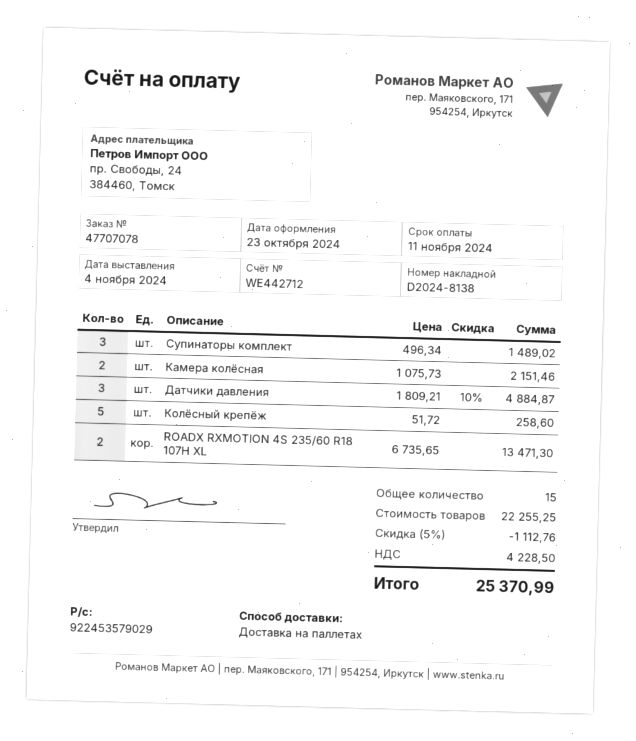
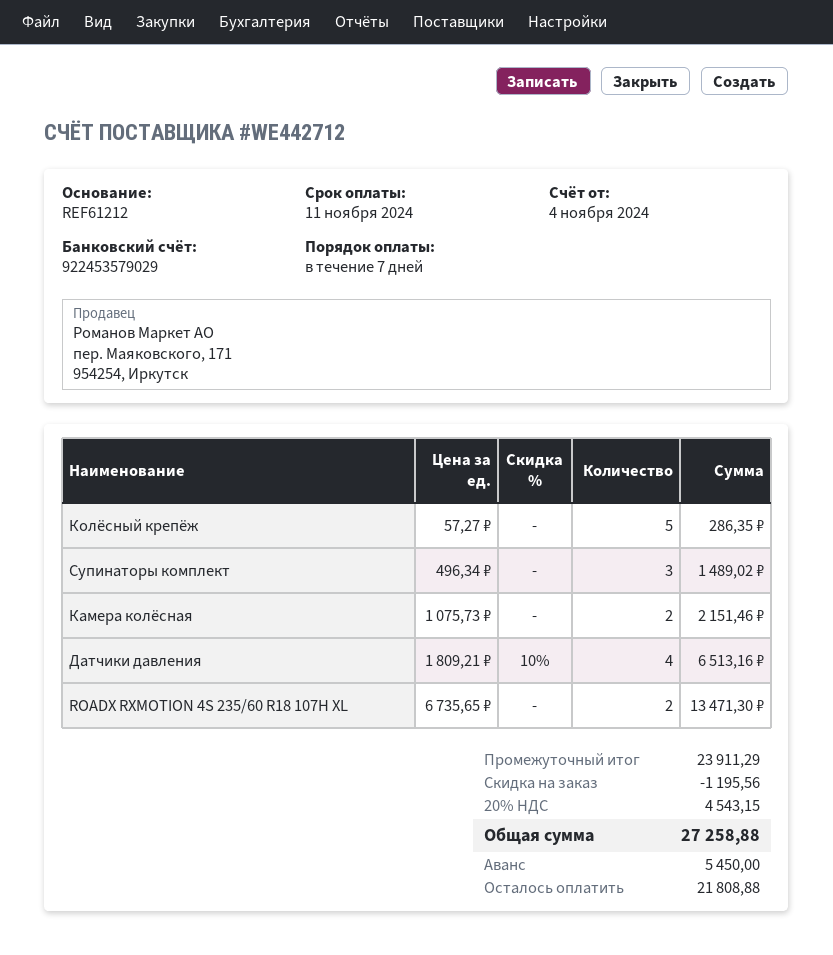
Датчики давления: 3 x 1809.21 - 10% = 4884.87 -> 4 x 1809.21 - 10% = 6513.16
Колёсный крепёж: 5 x 51.72 = 258.60 -> 5 x 57.27 = 286.35
subtotal: 22255.25 -> 23911.29
discount: 1112.76 -> 1195.56
tax: 4228.50 -> 4543.15
total: 25370.99 -> 27258.88

